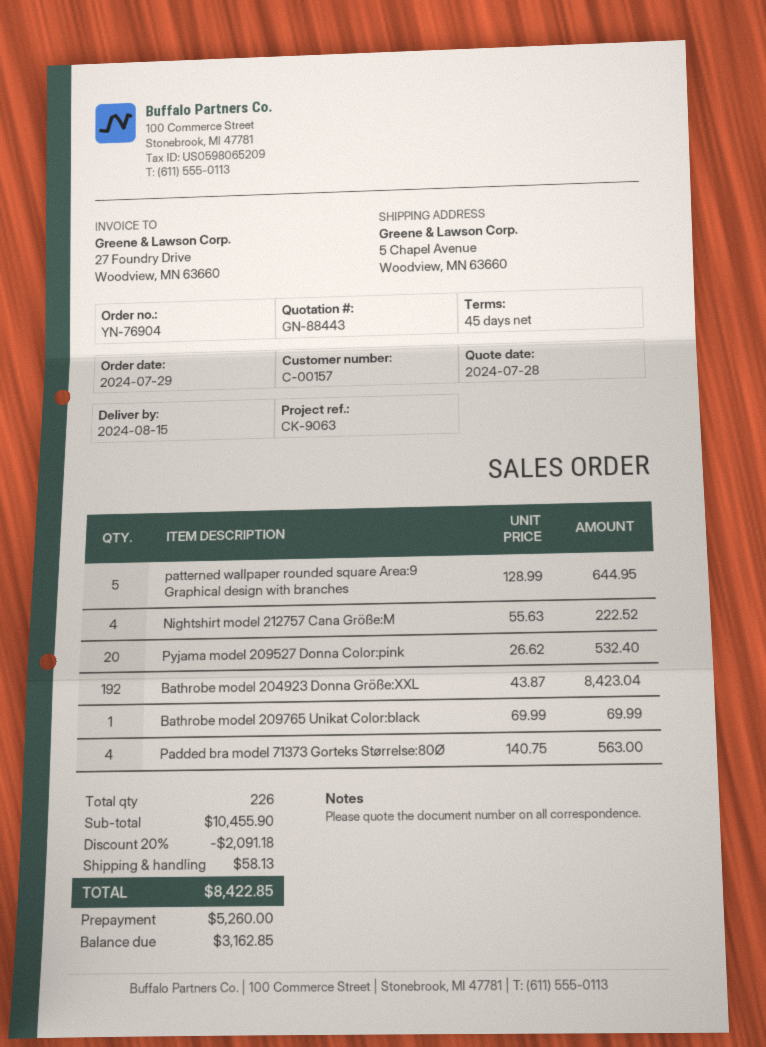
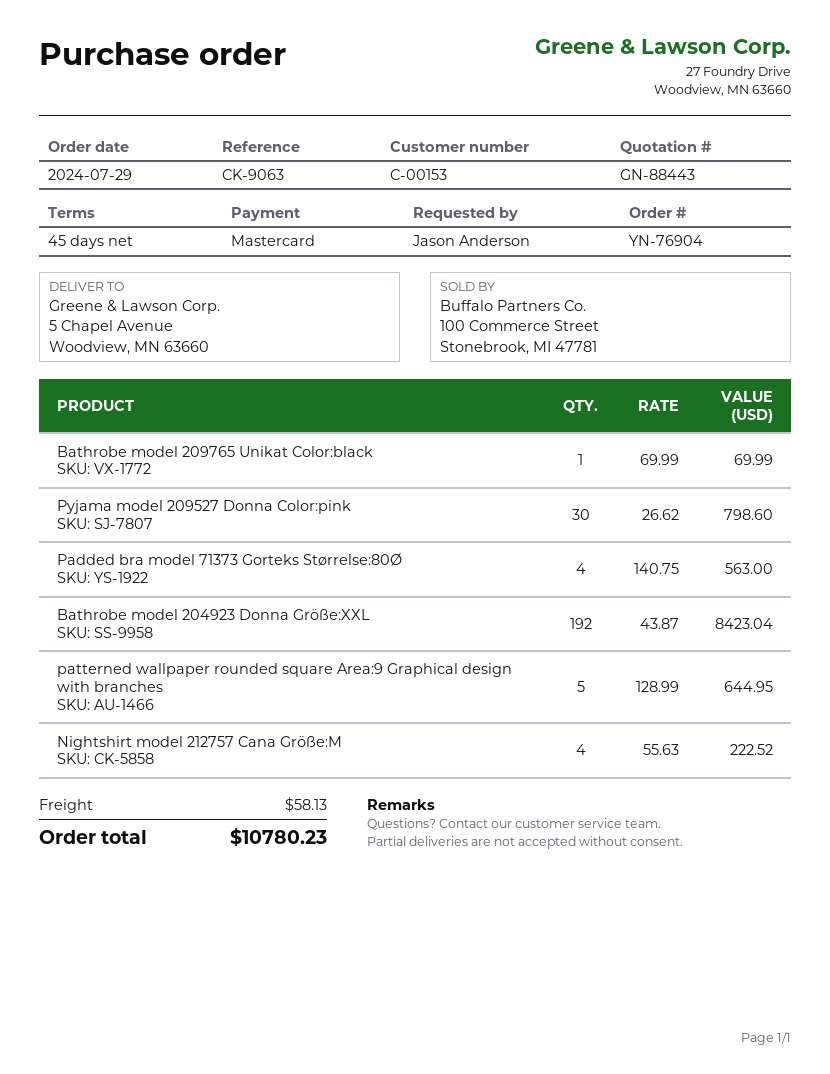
customer number: C-00157 -> C-00153
Pyjama model 209527 Donna Color:pink: 20 x 26.62 = 532.40 -> 30 x 26.62 = 798.60
discount: 20% = 2091.18 -> none
total: 8422.85 -> 10780.23

